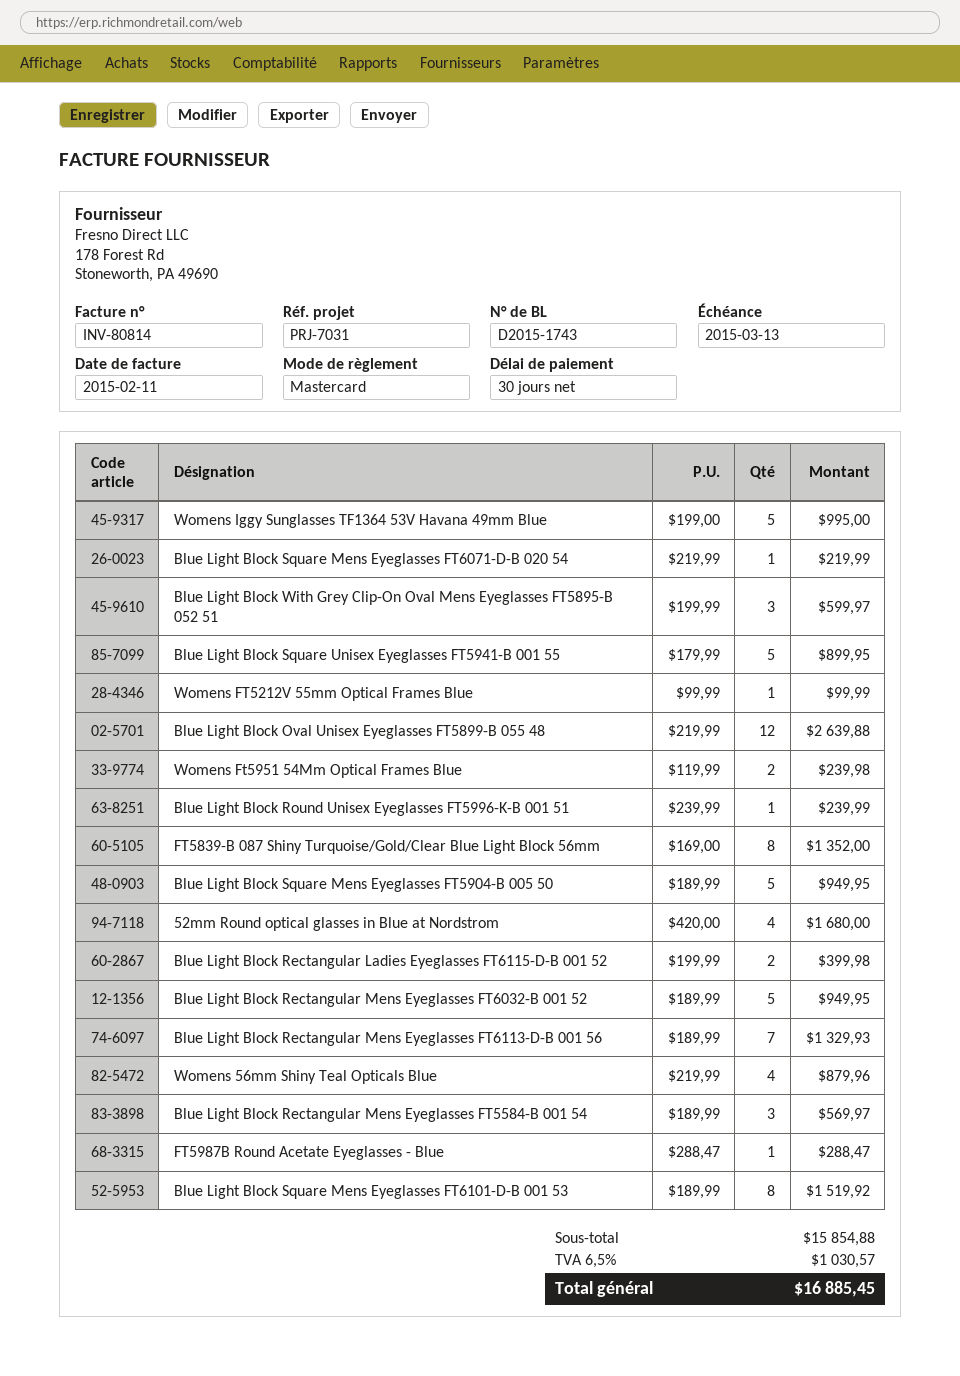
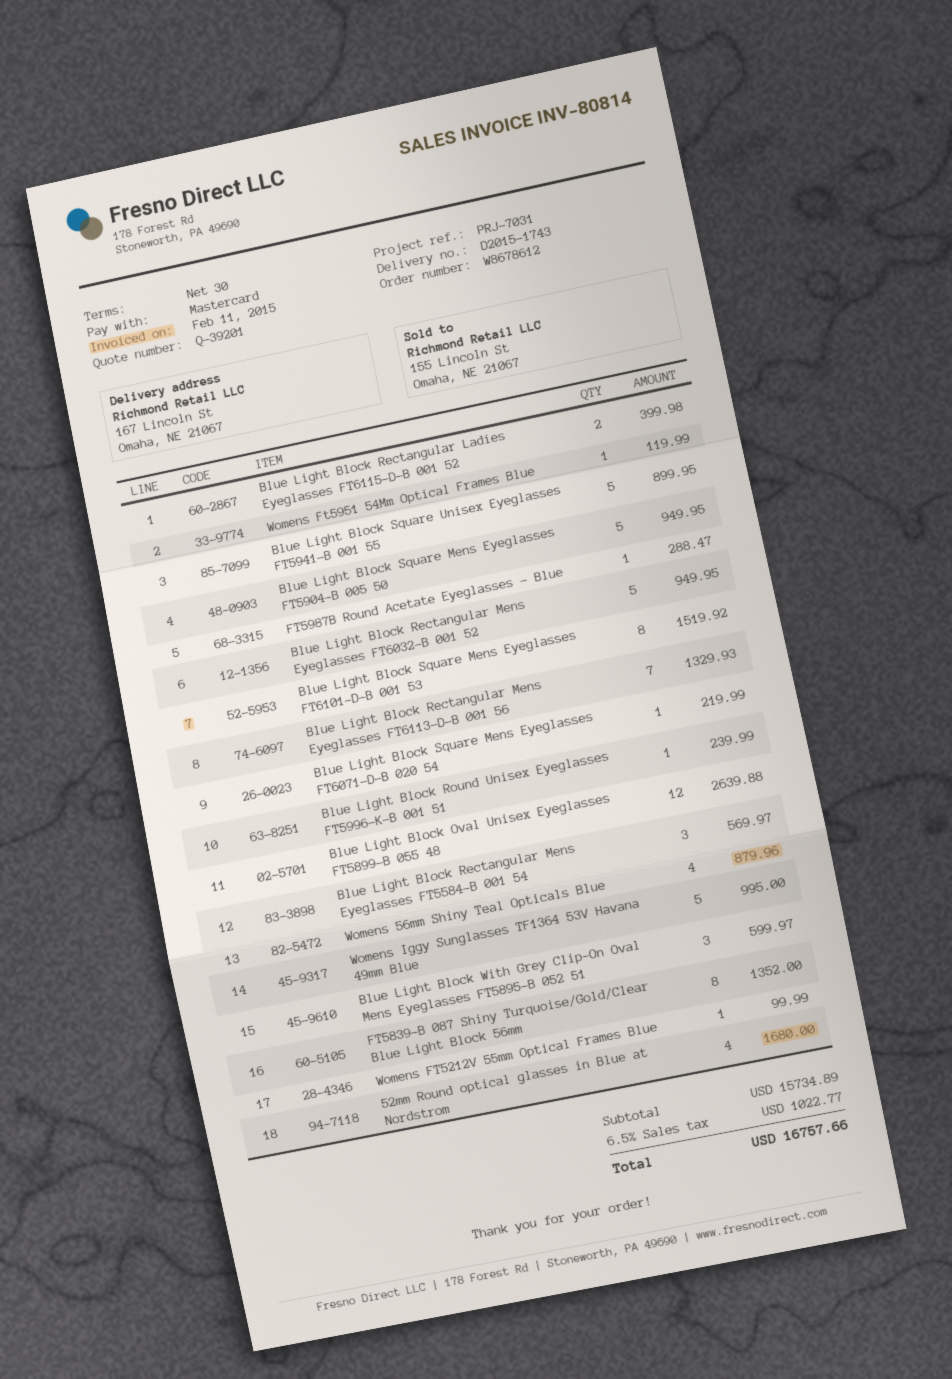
Womens Ft5951 54Mm Optical Frames Blue: 2 for 239.98 -> 1 for 119.99
subtotal: 15854.88 -> 15734.89
tax: 6.5% = 1030.57 -> 6.5% = 1022.77
total: 16885.45 -> 16757.66

